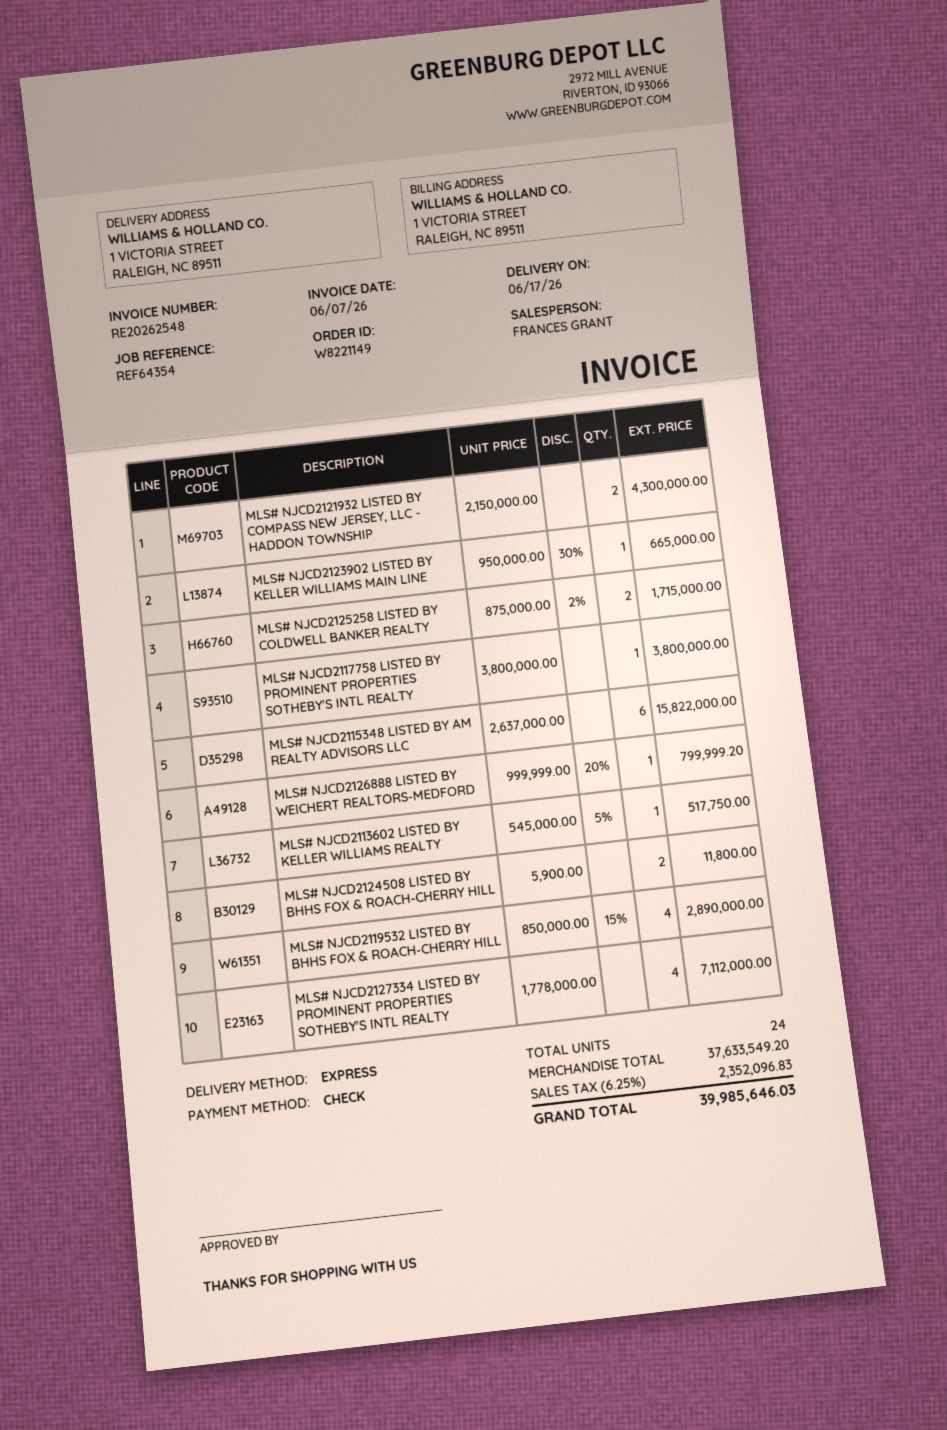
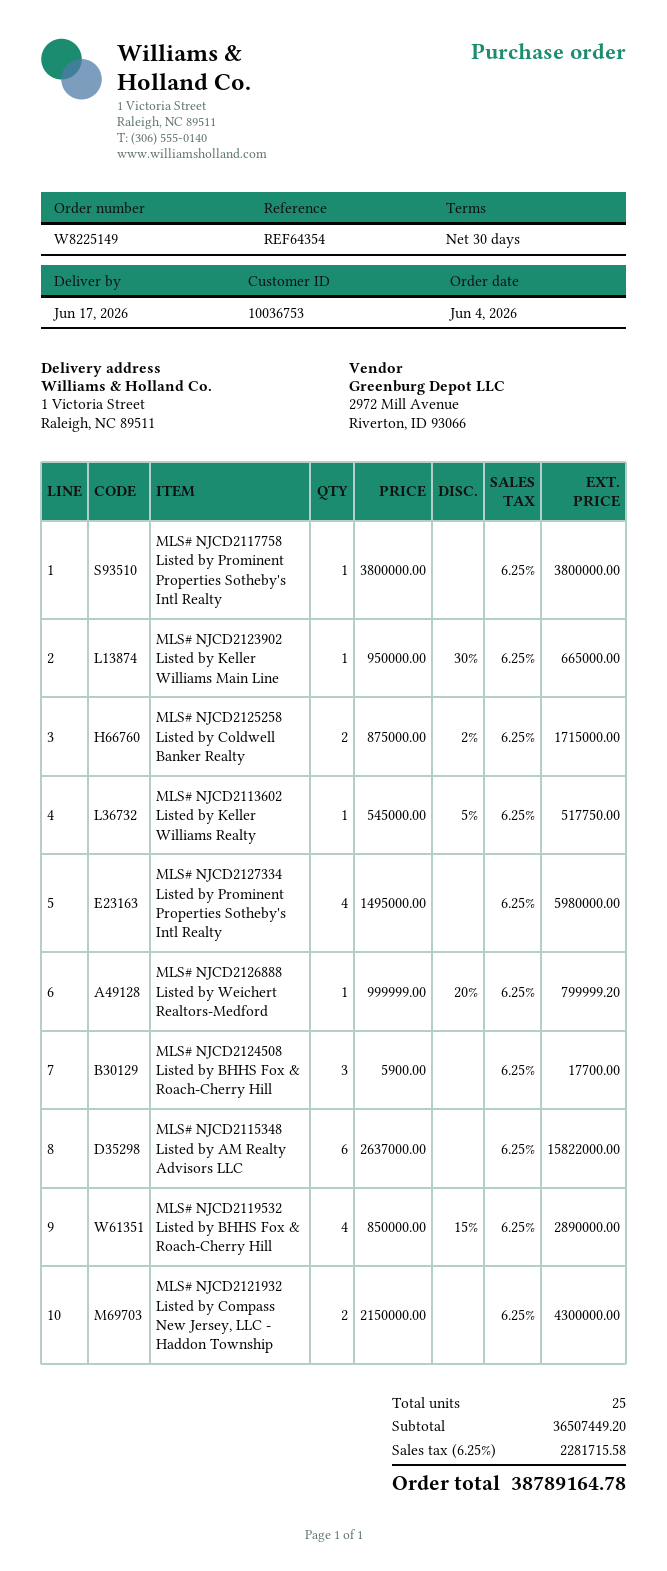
order number: W8221149 -> W8225149
MLS# NJCD2124508 LISTED BY BHHS FOX & ROACH-CHERRY HILL: 2 x 5900.00 = 11800.00 -> 3 x 5900.00 = 17700.00
MLS# NJCD2127334 LISTED BY PROMINENT PROPERTIES SOTHEBY'S INTL REALTY: 4 x 1778000.00 = 7112000.00 -> 4 x 1495000.00 = 5980000.00
total quantity: 24 -> 25
subtotal: 37633549.20 -> 36507449.20
tax: 6.25% = 2352096.83 -> 6.25% = 2281715.58
total: 39985646.03 -> 38789164.78

